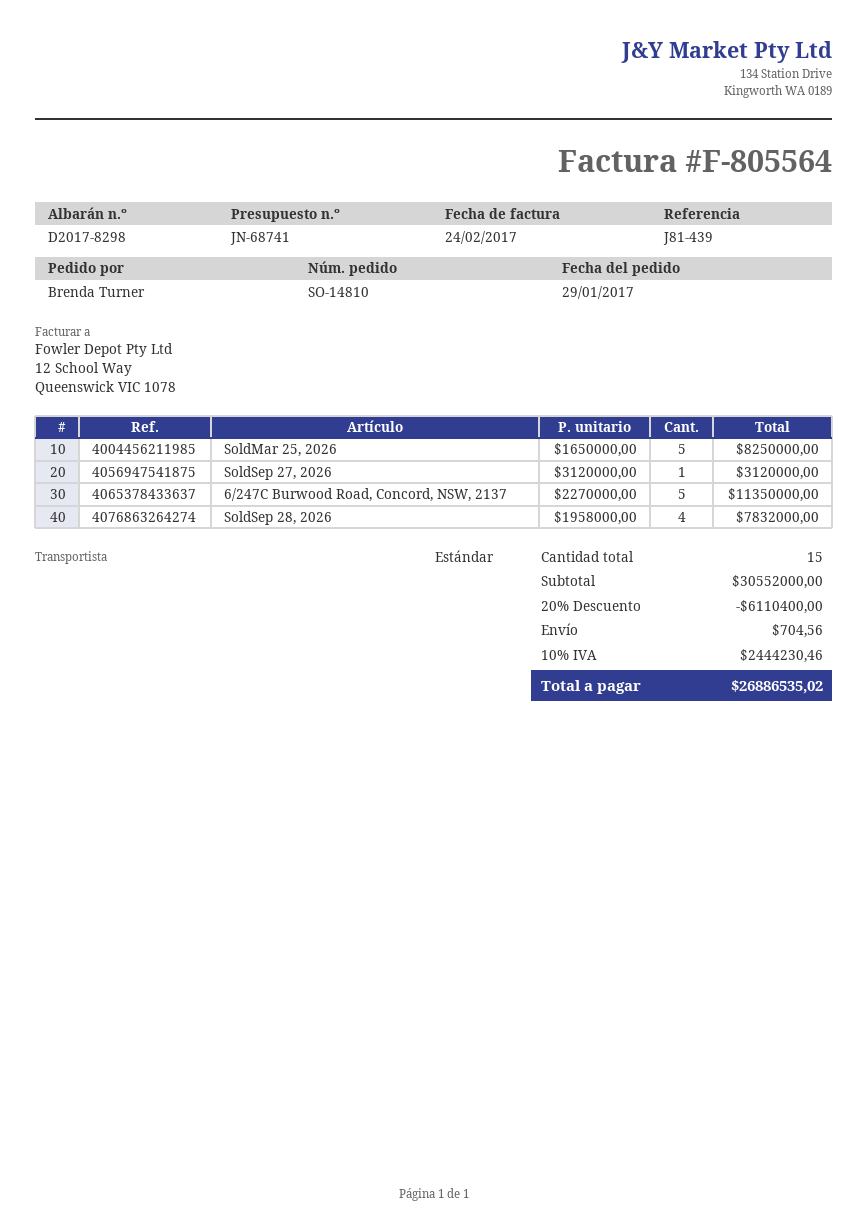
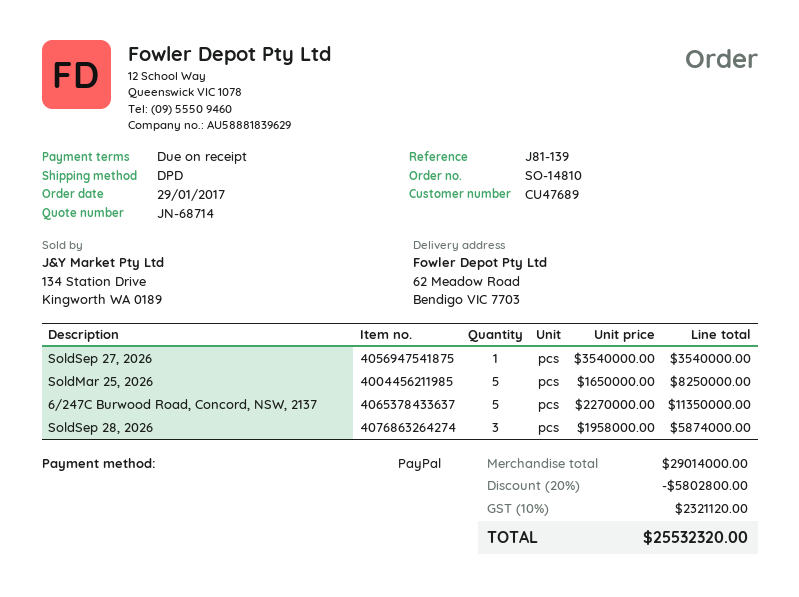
quote number: JN-68741 -> JN-68714
reference: J81-439 -> J81-139
shipping method: standard -> DPD
SoldSep 27, 2026: 1 x 3120000.00 = 3120000.00 -> 1 x 3540000.00 = 3540000.00
SoldSep 28, 2026: 4 x 1958000.00 = 7832000.00 -> 3 x 1958000.00 = 5874000.00
subtotal: 30552000.00 -> 29014000.00
discount: 20% = 6110400.00 -> 20% = 5802800.00
shipping: 704.56 -> none
tax: 10% = 2444230.46 -> 10% = 2321120.00
total: 26886535.02 -> 25532320.00

